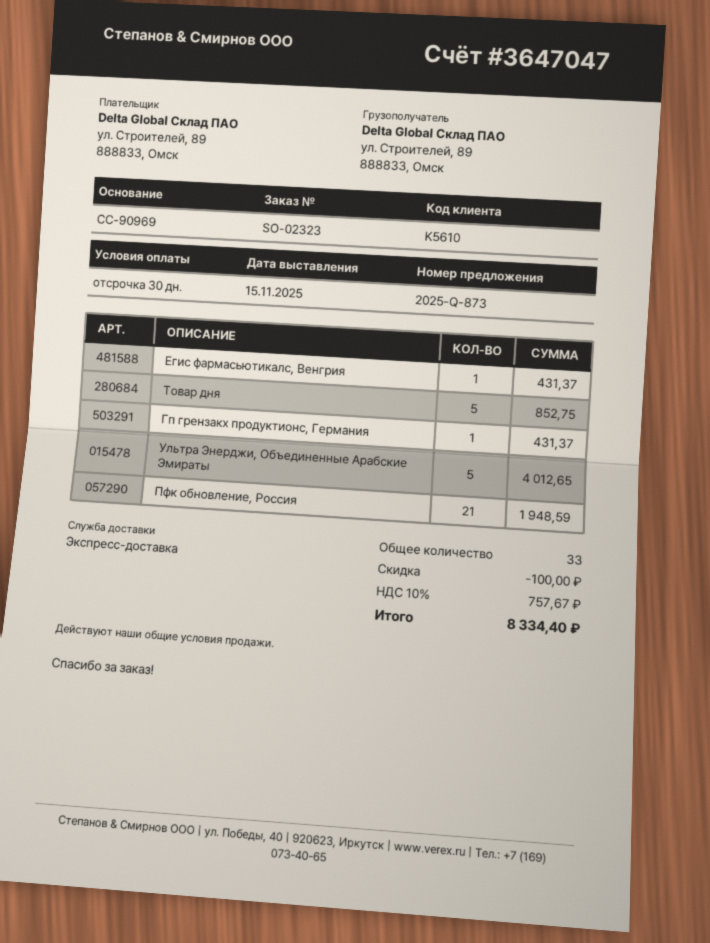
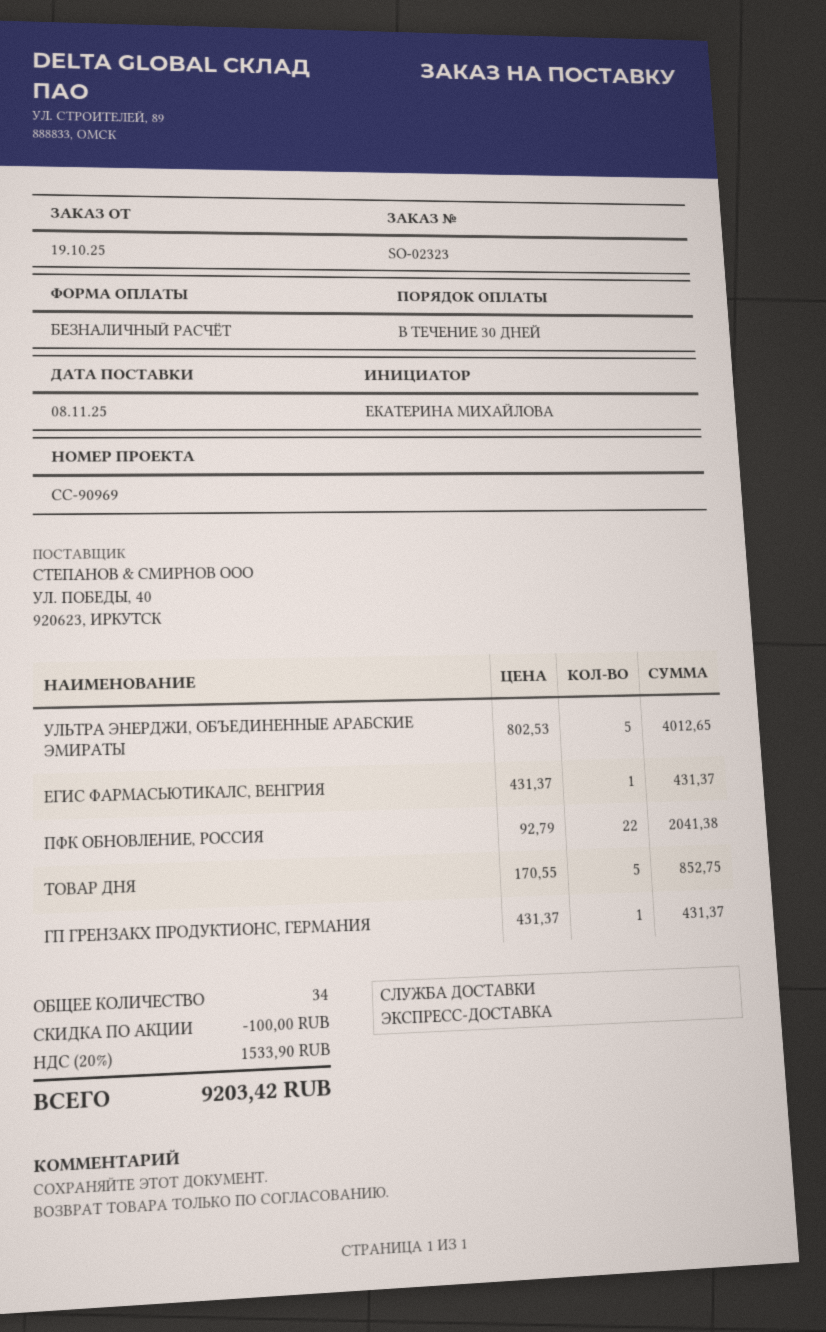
Пфк обновление, Россия: 21 for 1948.59 -> 22 for 2041.38
total quantity: 33 -> 34
tax: 10% = 757.67 -> 20% = 1533.90
total: 8334.40 -> 9203.42

